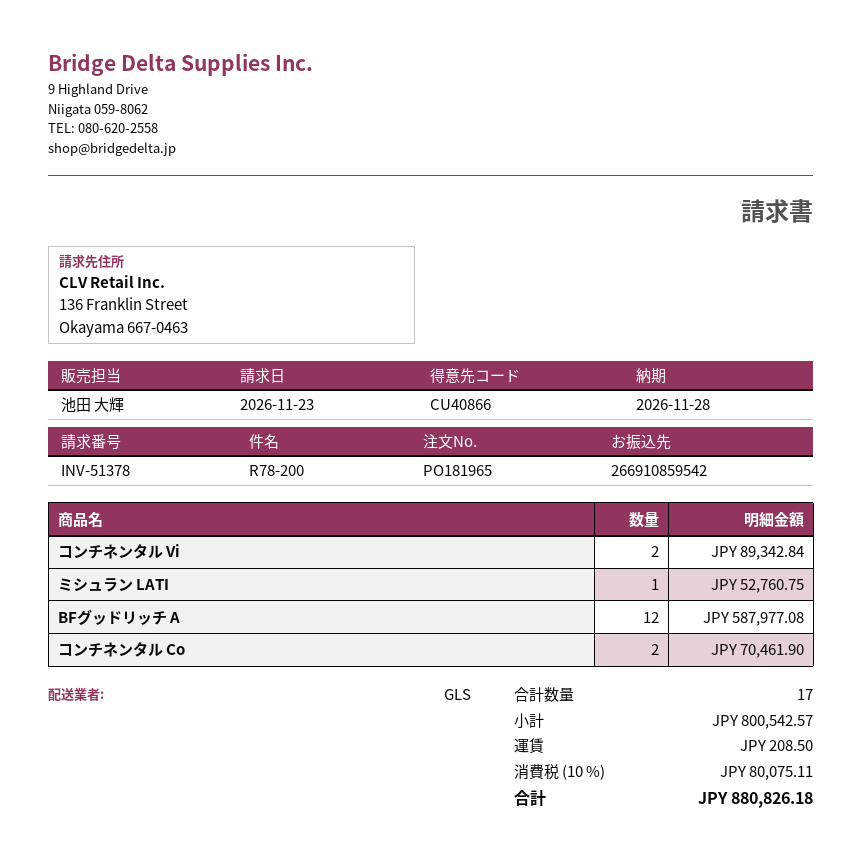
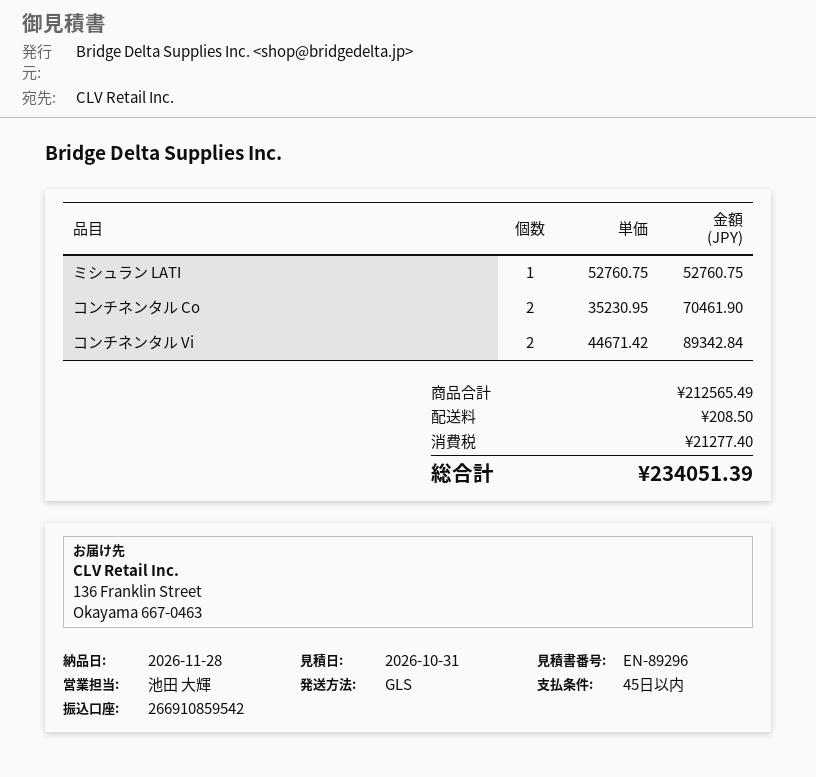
BFグッドリッチ A: 12 for 587977.08 -> none
subtotal: 800542.57 -> 212565.49
tax: 80075.11 -> 21277.40
total: 880826.18 -> 234051.39

